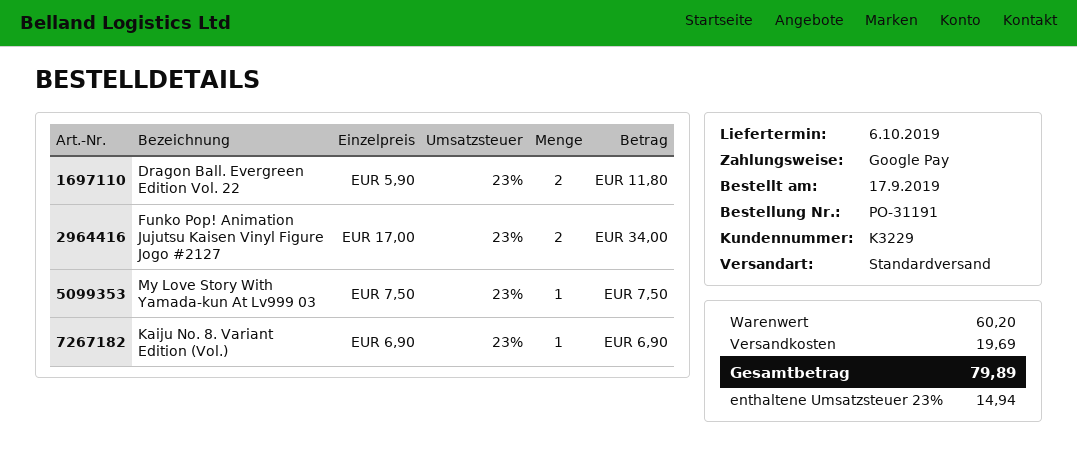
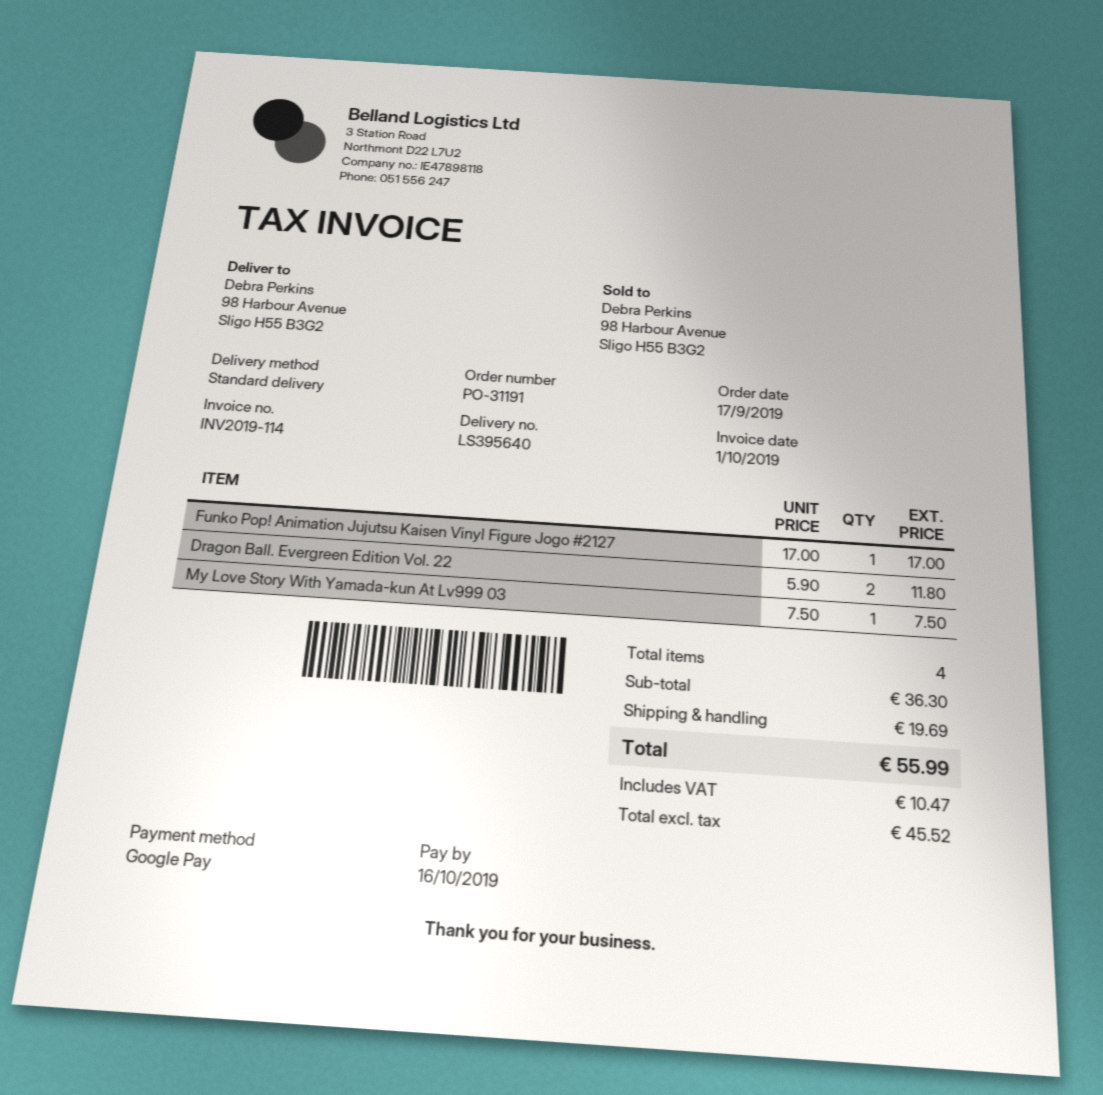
Funko Pop! Animation Jujutsu Kaisen Vinyl Figure Jogo #2127: 2 x 17.00 = 34.00 -> 1 x 17.00 = 17.00
Kaiju No. 8. Variant Edition (Vol.): 1 x 6.90 = 6.90 -> none
subtotal: 60.20 -> 36.30
tax: 14.94 -> 10.47
total: 79.89 -> 55.99

